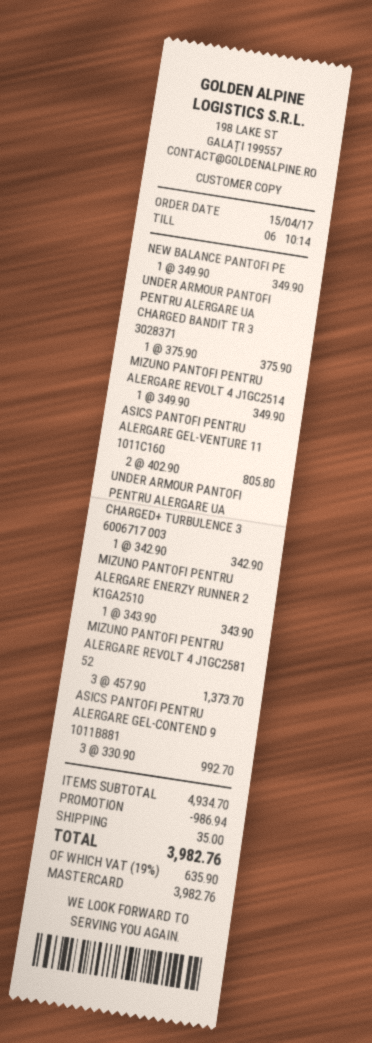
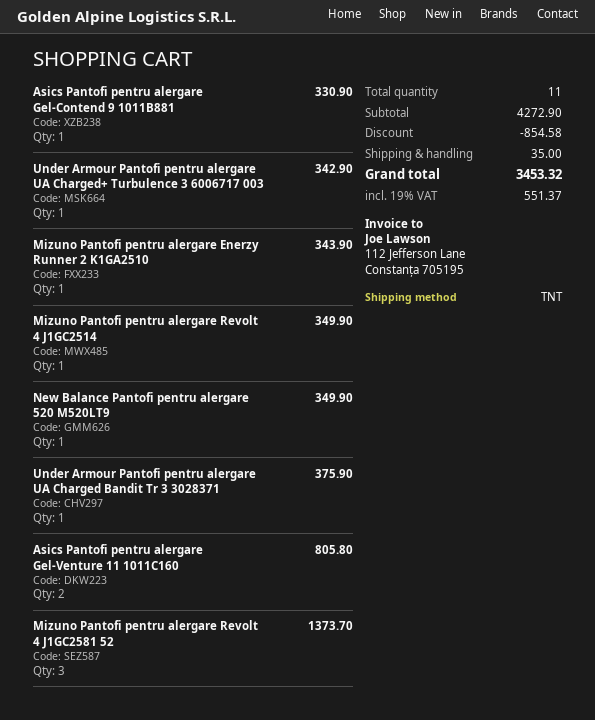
ASICS PANTOFI PENTRU ALERGARE GEL-CONTEND 9 1011B881: 3 for 992.70 -> 1 for 330.90
subtotal: 4934.70 -> 4272.90
discount: 986.94 -> 854.58
tax: 19% = 635.90 -> 19% = 551.37
total: 3982.76 -> 3453.32

